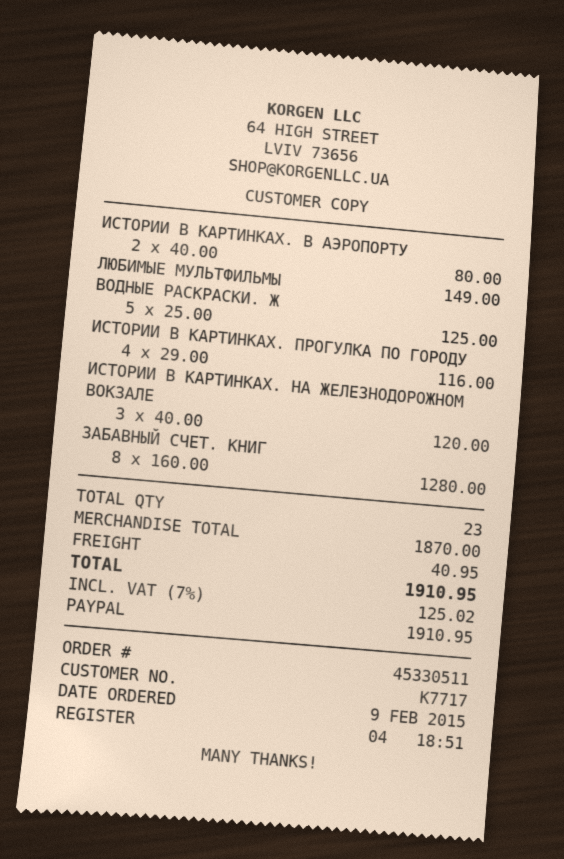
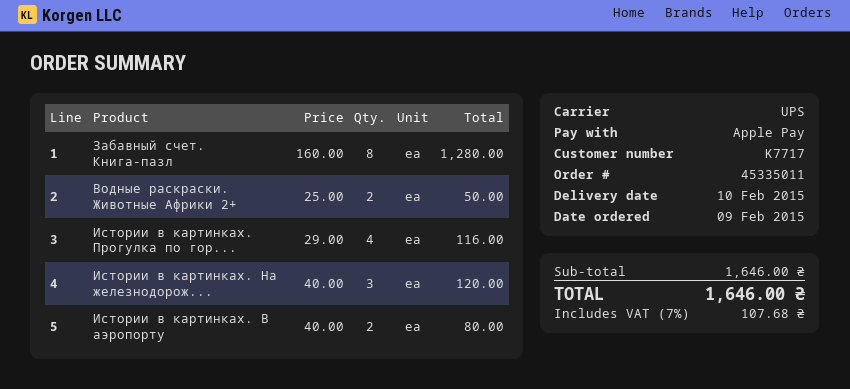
order number: 45330511 -> 45335011
payment method: PayPal -> Apple Pay
ЛЮБИМЫЕ МУЛЬТФИЛЬМЫ: 1 x 149.00 = 149.00 -> none
ВОДНЫЕ РАСКРАСКИ. Ж: 5 x 25.00 = 125.00 -> 2 x 25.00 = 50.00
subtotal: 1870.00 -> 1646.00
shipping: 40.95 -> none
tax: 7% = 125.02 -> 7% = 107.68
total: 1910.95 -> 1646.00

